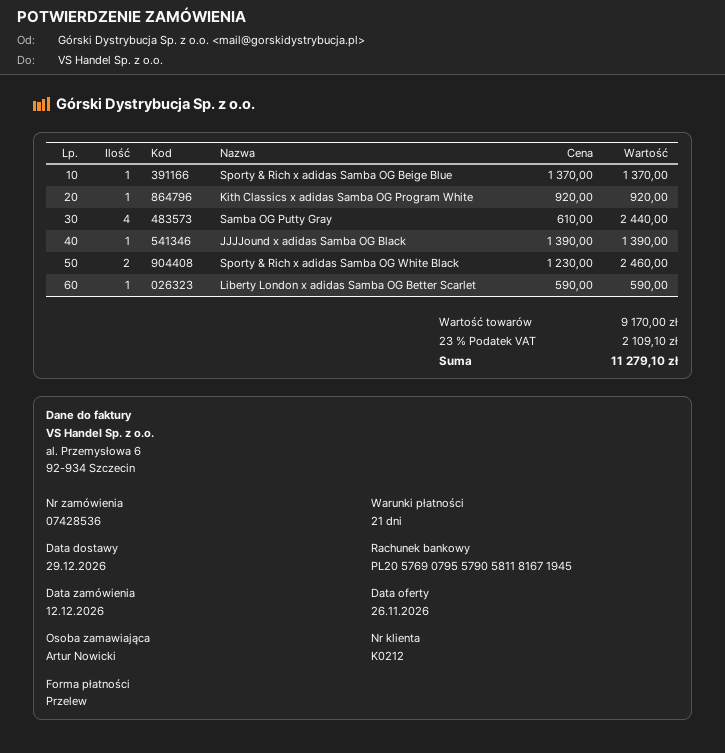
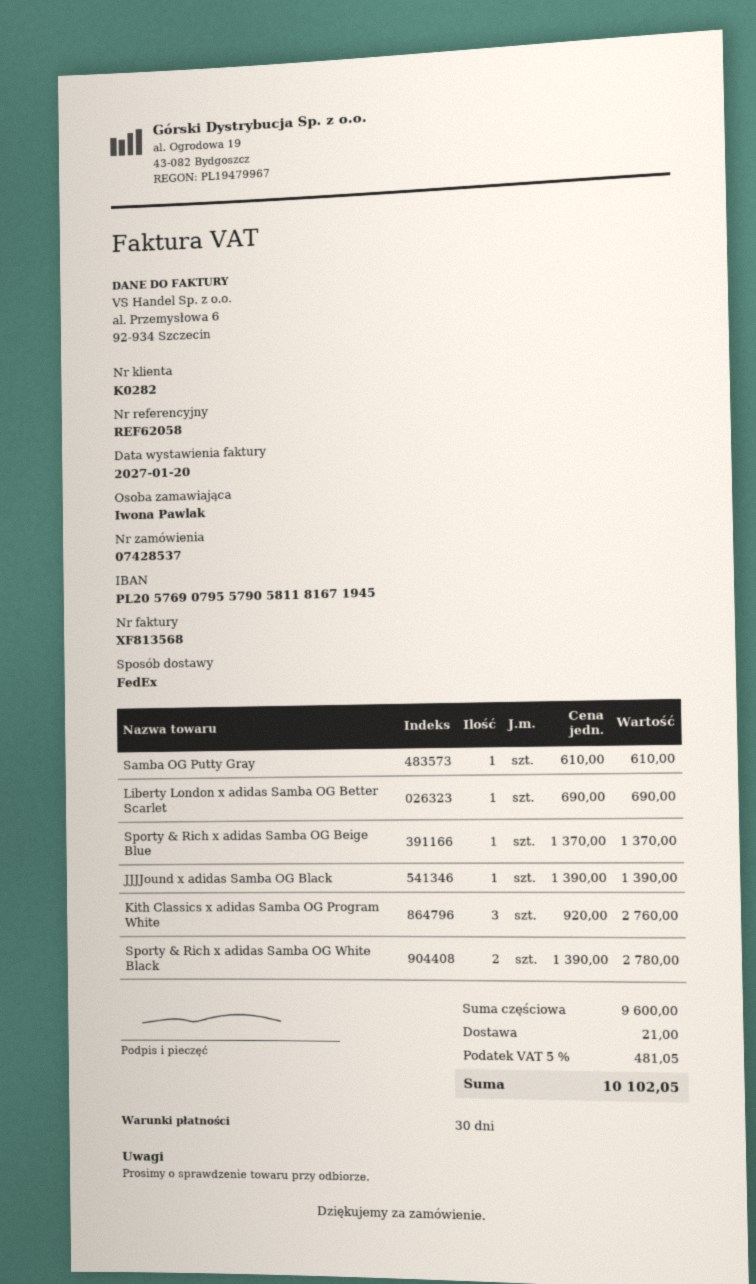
order number: 07428536 -> 07428537
payment terms: 21 days -> 30 days
customer number: K0212 -> K0282
ordered by: Artur Nowicki -> Iwona Pawlak
Kith Classics x adidas Samba OG Program White: 1 x 920.00 = 920.00 -> 3 x 920.00 = 2760.00
Samba OG Putty Gray: 4 x 610.00 = 2440.00 -> 1 x 610.00 = 610.00
Sporty & Rich x adidas Samba OG White Black: 2 x 1230.00 = 2460.00 -> 2 x 1390.00 = 2780.00
Liberty London x adidas Samba OG Better Scarlet: 1 x 590.00 = 590.00 -> 1 x 690.00 = 690.00
subtotal: 9170.00 -> 9600.00
shipping: none -> 21.00
tax: 23% = 2109.10 -> 5% = 481.05
total: 11279.10 -> 10102.05

